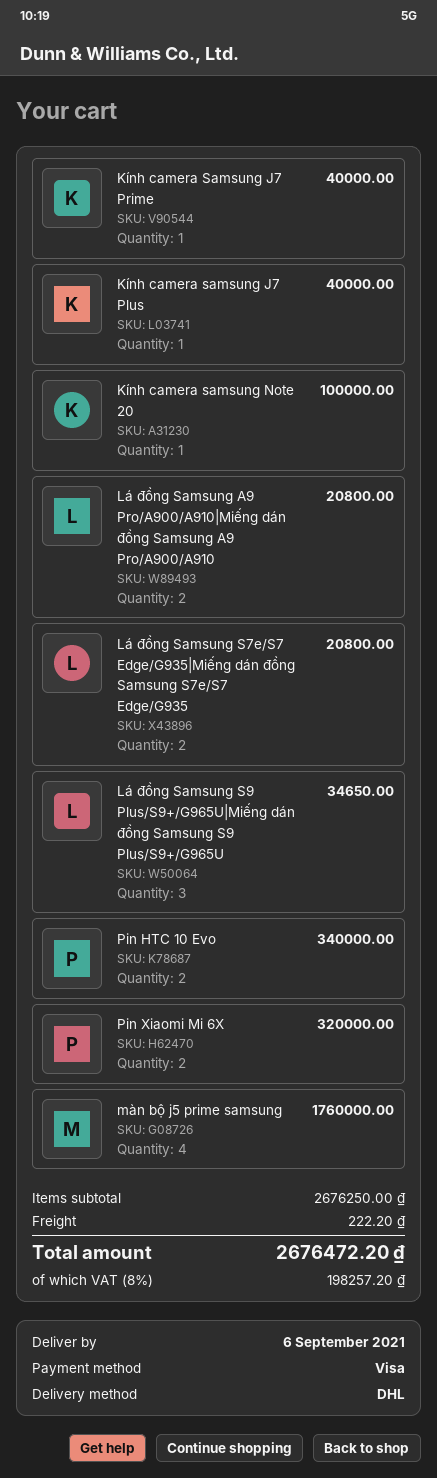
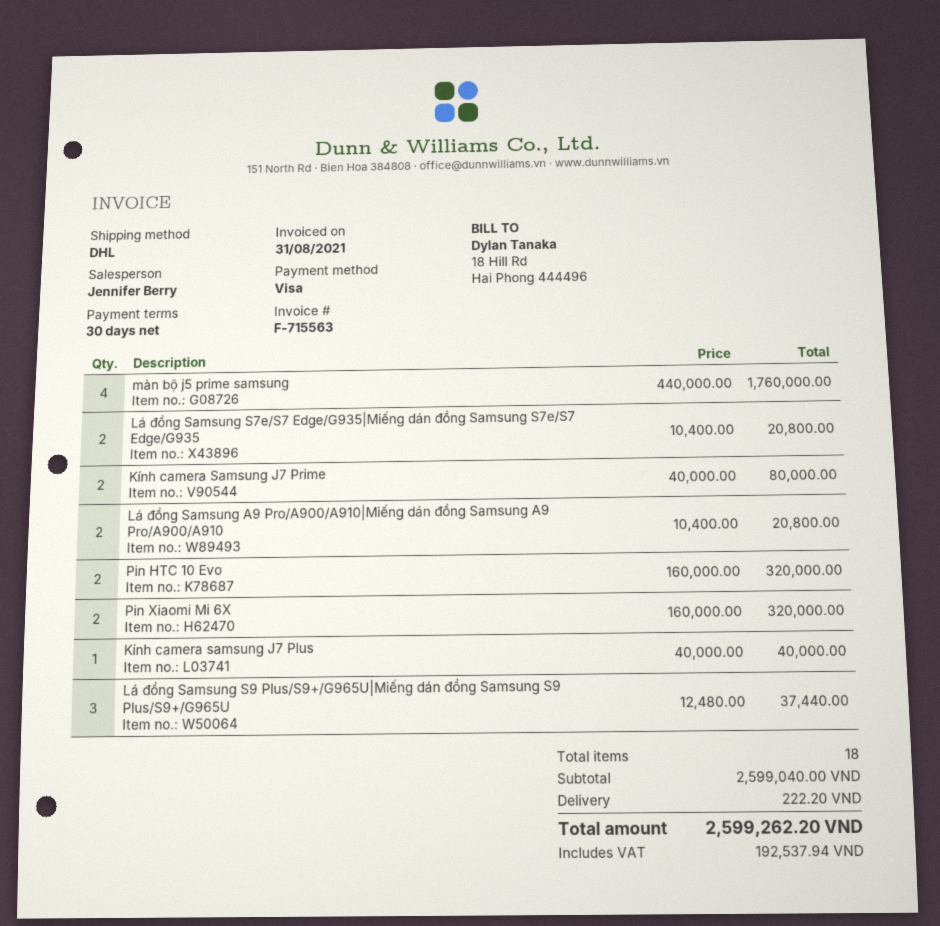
Kính camera Samsung J7 Prime: 1 for 40000.00 -> 2 for 80000.00
Kính camera samsung Note 20: 1 for 100000.00 -> none
Lá đồng Samsung S9 Plus/S9+/G965U|Miếng dán đồng Samsung S9 Plus/S9+/G965U: 3 for 34650.00 -> 3 for 37440.00
Pin HTC 10 Evo: 2 for 340000.00 -> 2 for 320000.00
subtotal: 2676250.00 -> 2599040.00
tax: 198257.20 -> 192537.94
total: 2676472.20 -> 2599262.20

